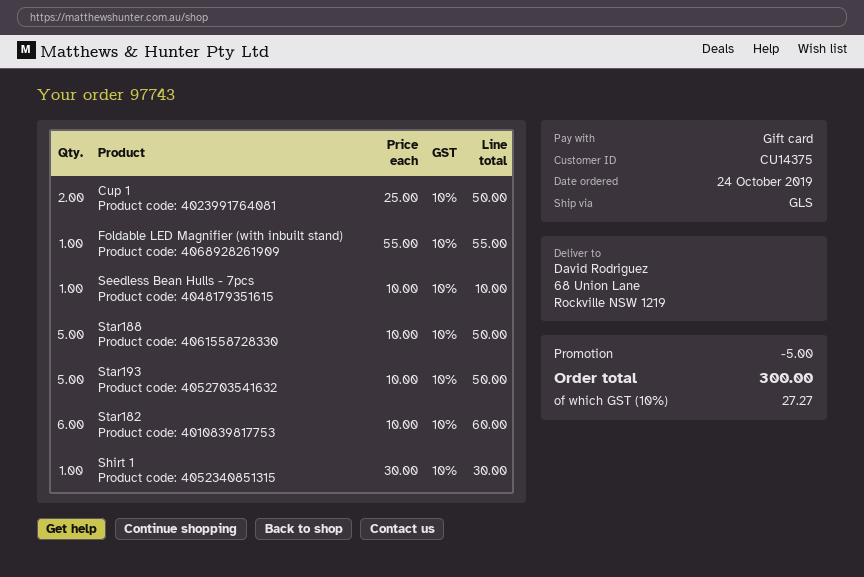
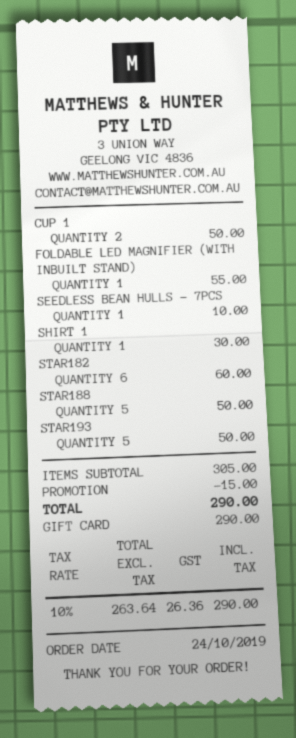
discount: 5.00 -> 15.00
tax: 10% = 27.27 -> 10% = 26.36
total: 300.00 -> 290.00

